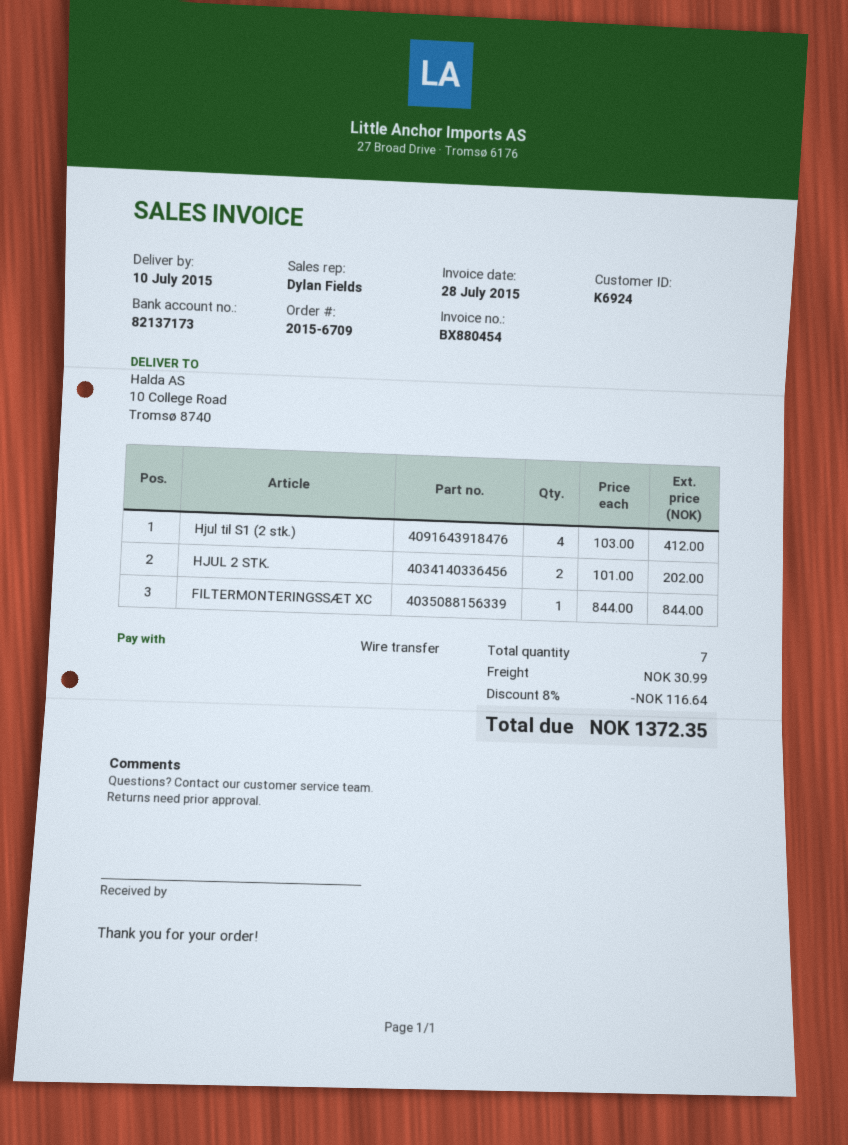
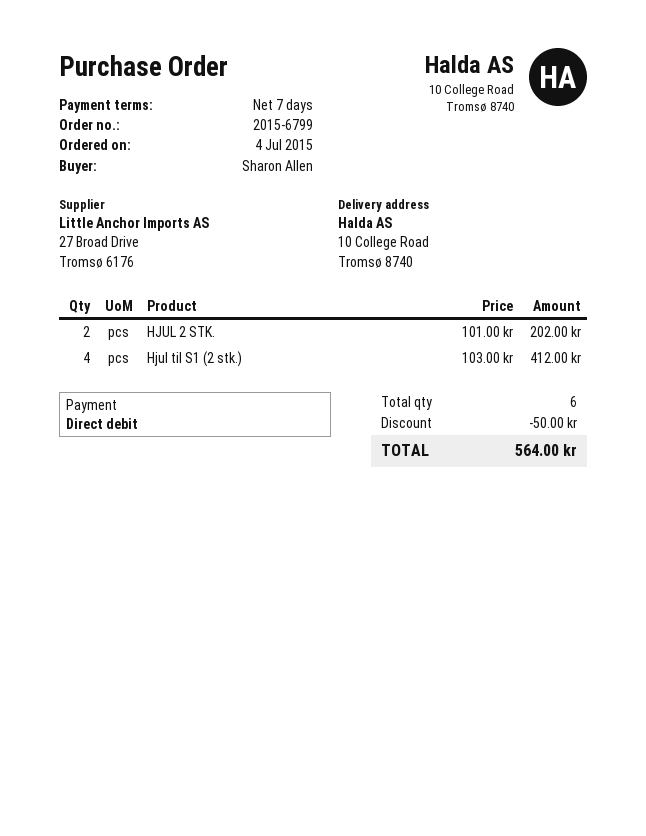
order number: 2015-6709 -> 2015-6799
payment method: bank transfer -> direct debit
FILTERMONTERINGSSÆT XC: 1 x 844.00 = 844.00 -> none
total quantity: 7 -> 6
discount: 116.64 -> 50.00
shipping: 30.99 -> none
total: 1372.35 -> 564.00

